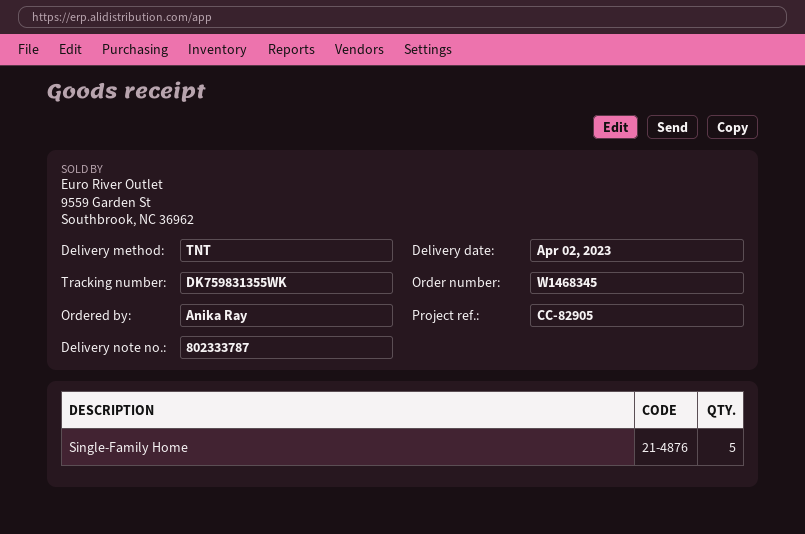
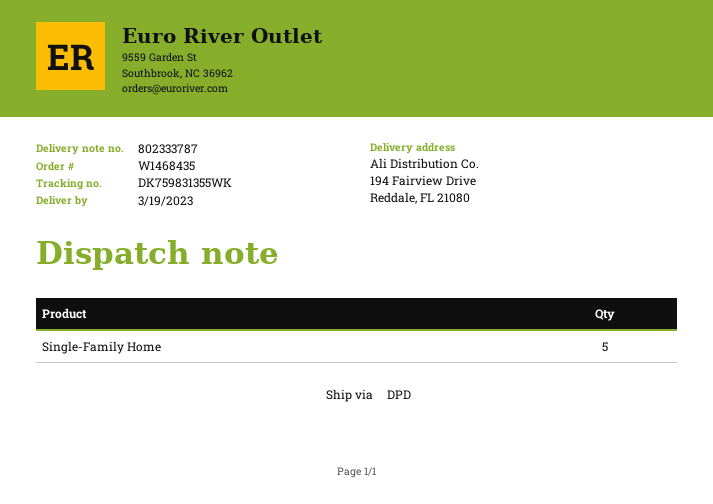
order number: W1468345 -> W1468435
delivery date: 2023-04-02 -> 2023-03-19
shipping method: TNT -> DPD

